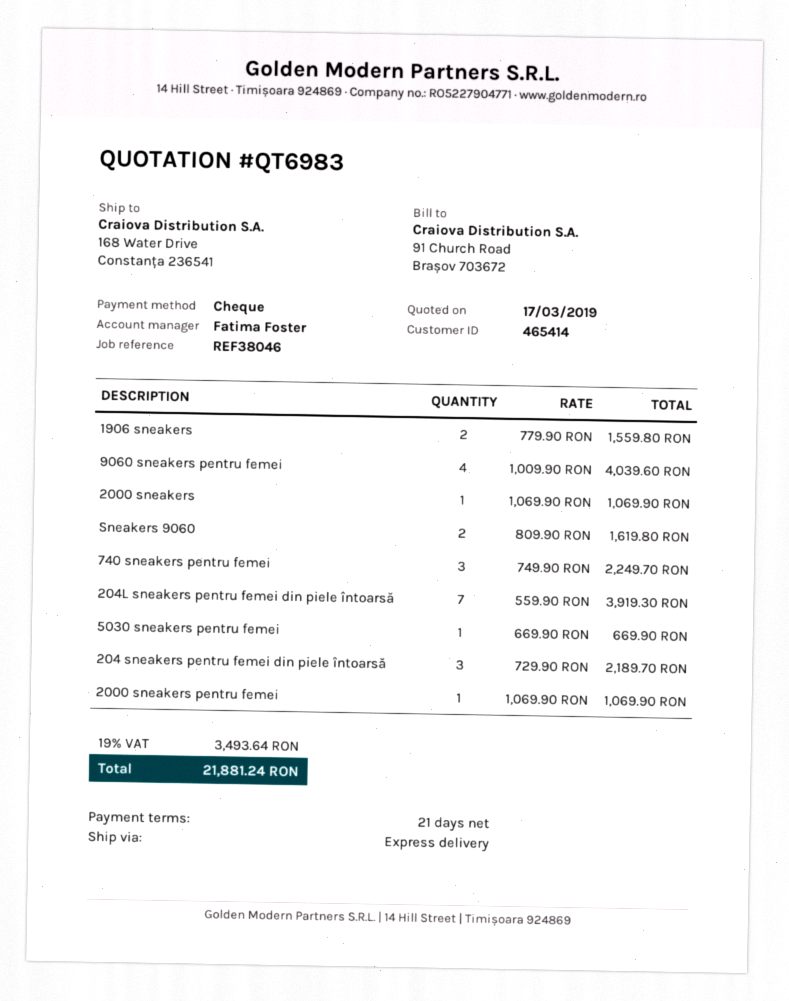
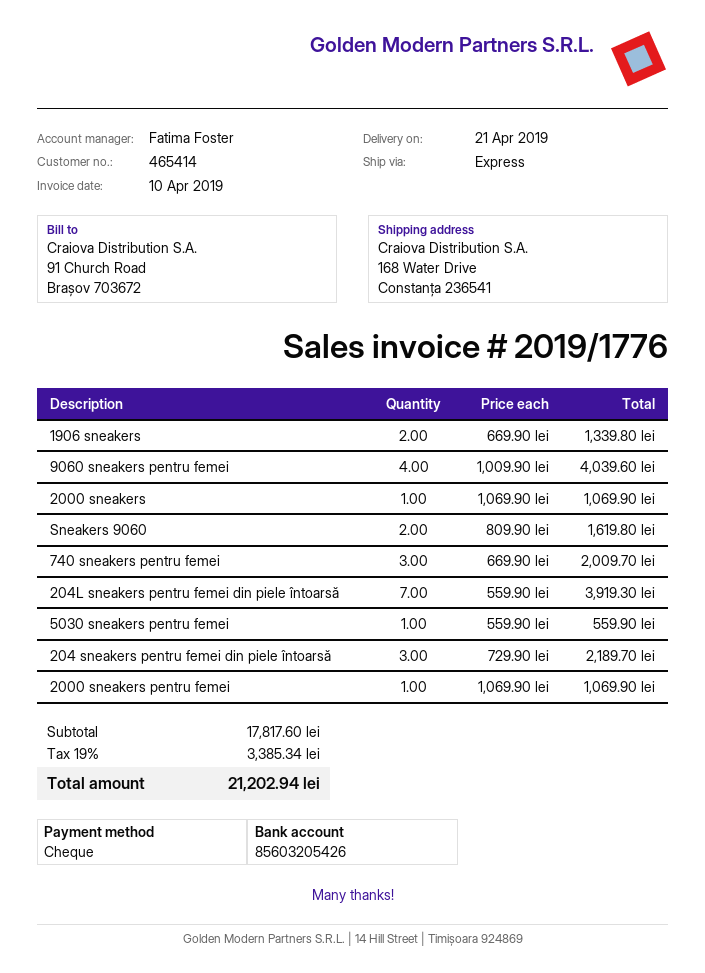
1906 sneakers: 2 x 779.90 = 1559.80 -> 2 x 669.90 = 1339.80
740 sneakers pentru femei: 3 x 749.90 = 2249.70 -> 3 x 669.90 = 2009.70
5030 sneakers pentru femei: 1 x 669.90 = 669.90 -> 1 x 559.90 = 559.90
tax: 19% = 3493.64 -> 19% = 3385.34
total: 21881.24 -> 21202.94

